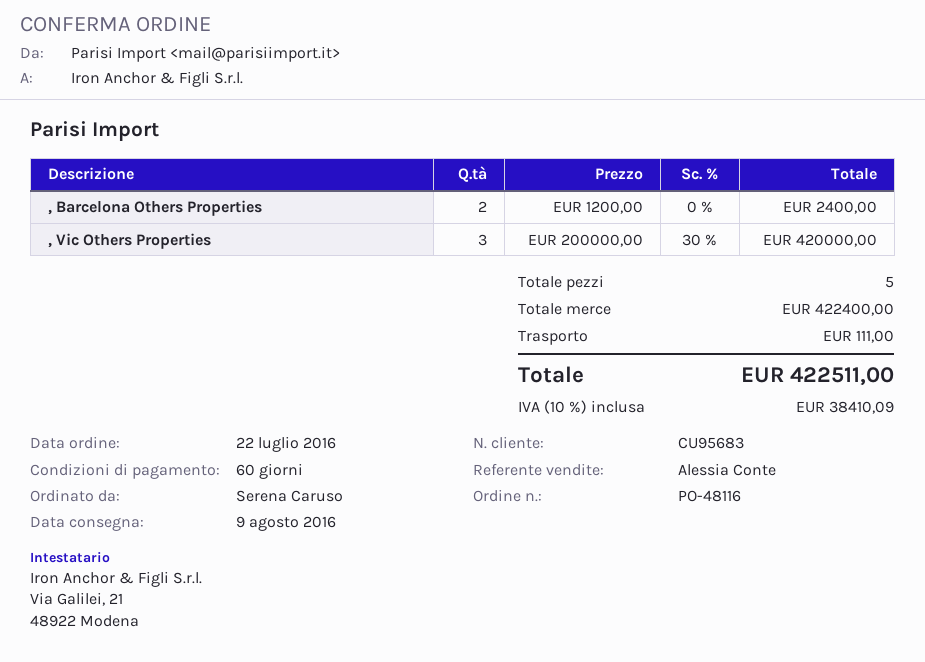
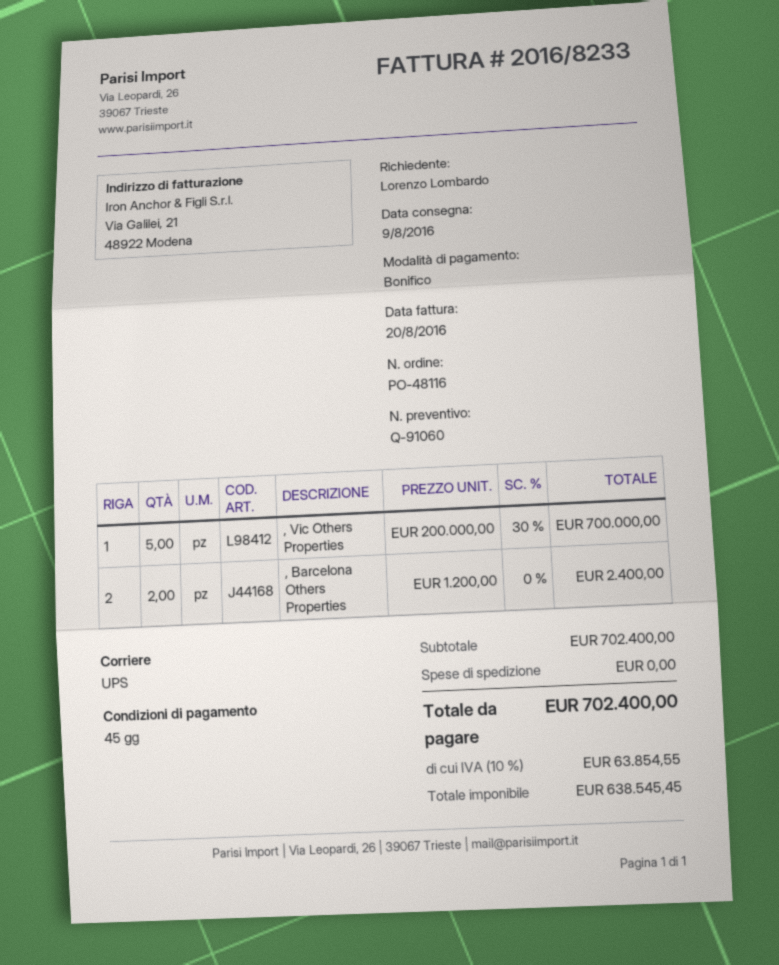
payment terms: 60 days -> 45 days
ordered by: Serena Caruso -> Lorenzo Lombardo
, Vic Others Properties: 3 x 200000.00 - 30% = 420000.00 -> 5 x 200000.00 - 30% = 700000.00
subtotal: 422400.00 -> 702400.00
shipping: 111.00 -> 0.00
tax: 10% = 38410.09 -> 10% = 63854.55
total: 422511.00 -> 702400.00

